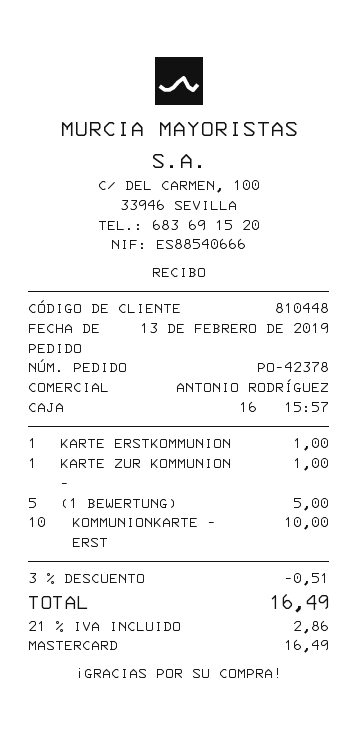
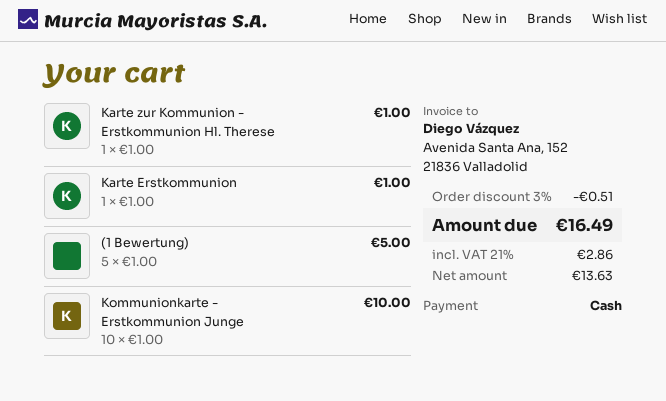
payment method: Mastercard -> cash

